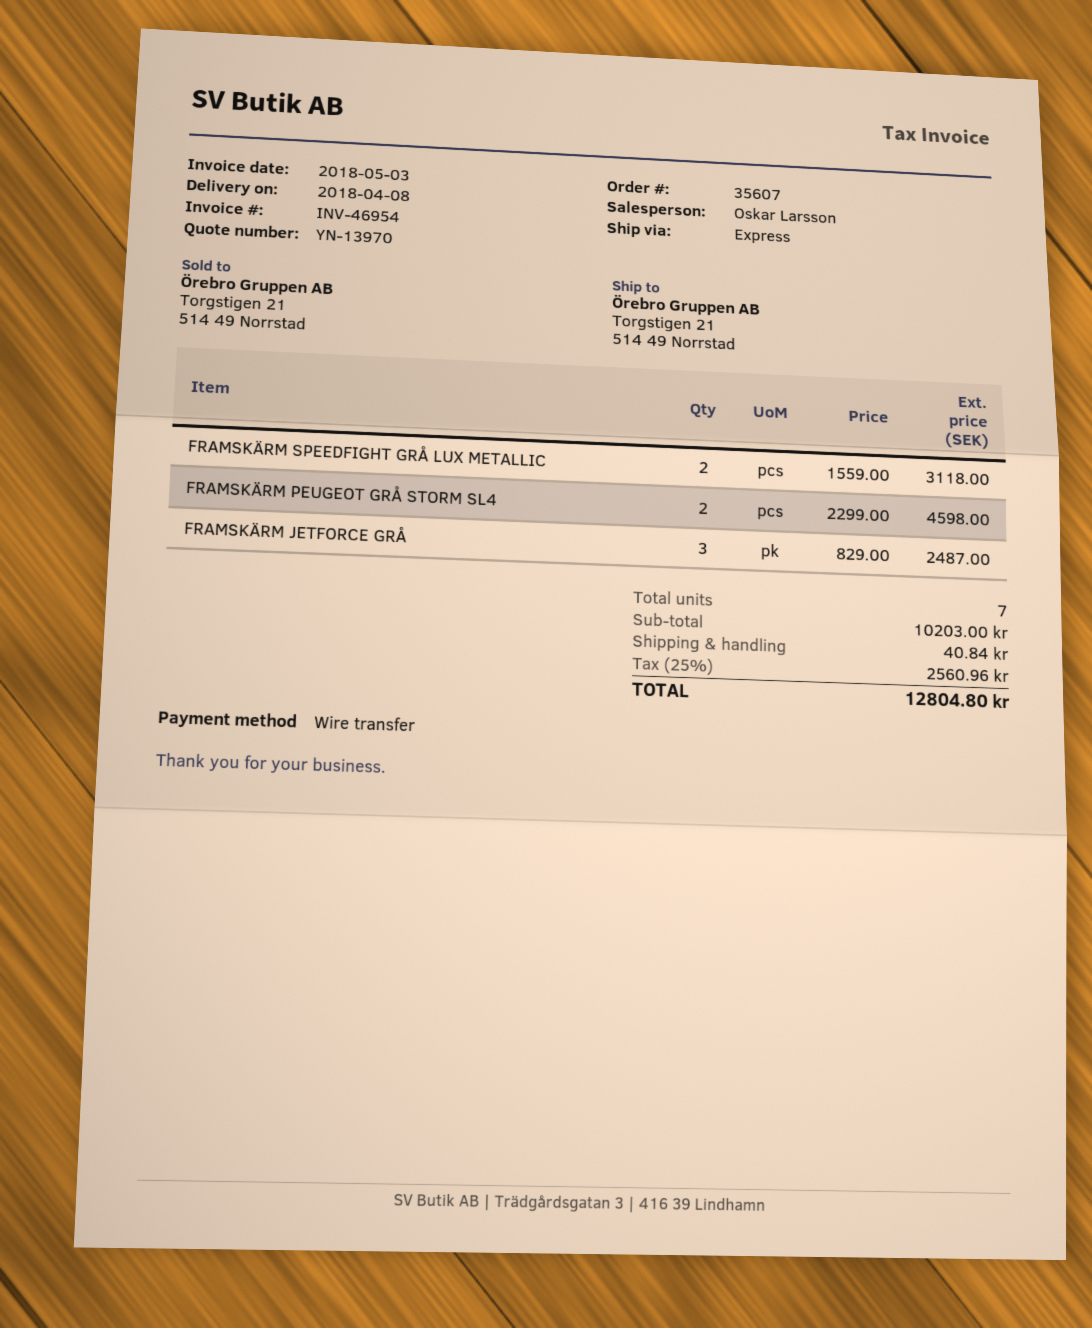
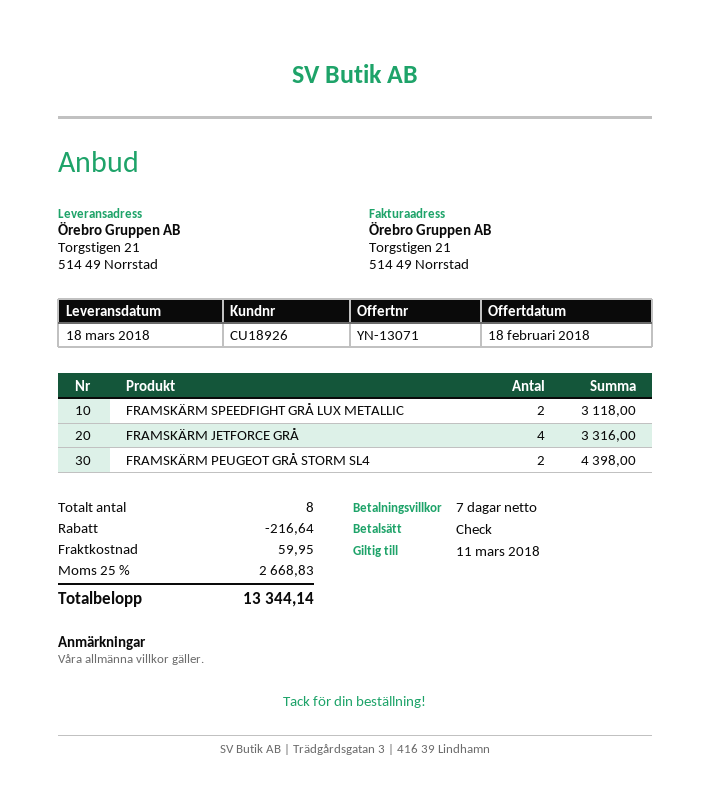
quote number: YN-13970 -> YN-13071
delivery date: 2018-04-08 -> 2018-03-18
payment method: bank transfer -> cheque
FRAMSKÄRM PEUGEOT GRÅ STORM SL4: 2 for 4598.00 -> 2 for 4398.00
FRAMSKÄRM JETFORCE GRÅ: 3 for 2487.00 -> 4 for 3316.00
total quantity: 7 -> 8
discount: none -> 216.64
shipping: 40.84 -> 59.95
tax: 25% = 2560.96 -> 25% = 2668.83
total: 12804.80 -> 13344.14

